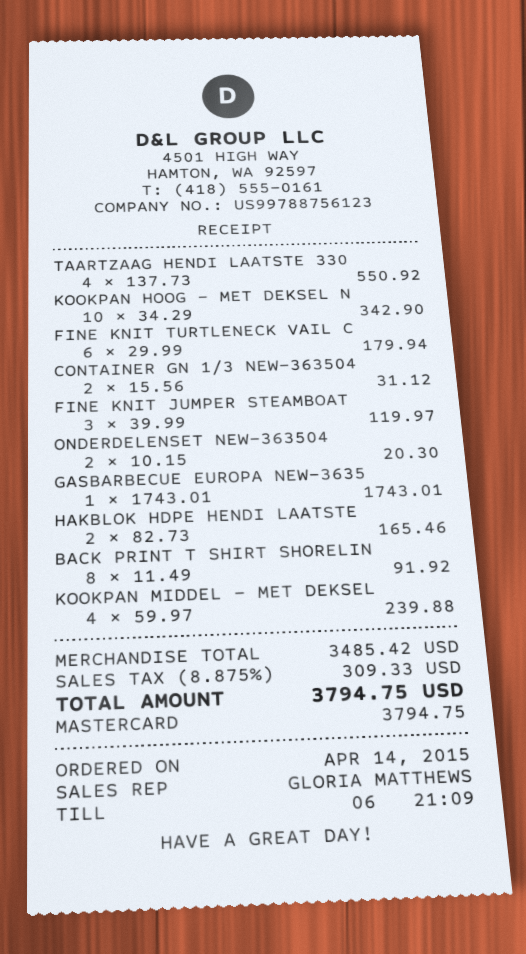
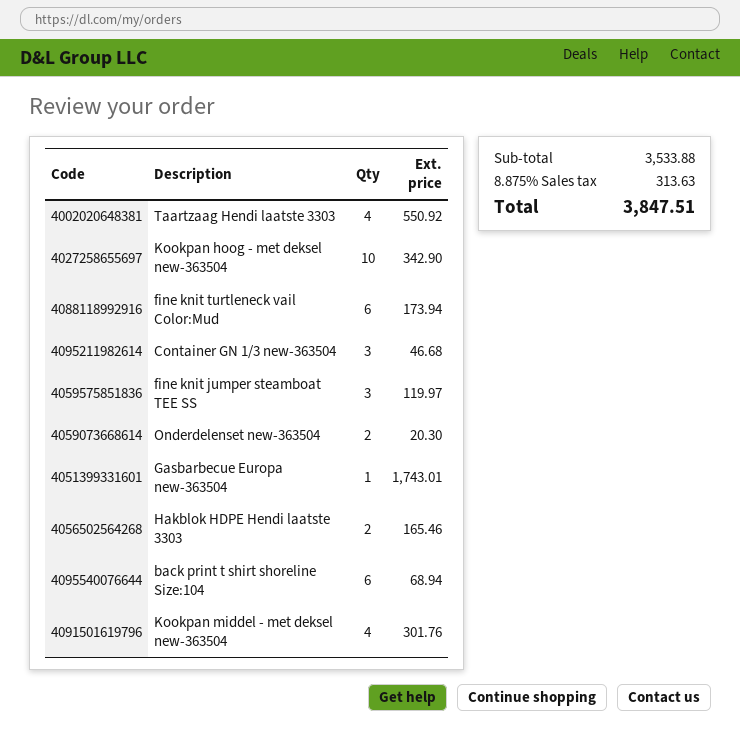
FINE KNIT TURTLENECK VAIL C: 6 for 179.94 -> 6 for 173.94
CONTAINER GN 1/3 NEW-363504: 2 for 31.12 -> 3 for 46.68
BACK PRINT T SHIRT SHORELIN: 8 for 91.92 -> 6 for 68.94
KOOKPAN MIDDEL - MET DEKSEL: 4 for 239.88 -> 4 for 301.76
subtotal: 3485.42 -> 3533.88
tax: 8.875% = 309.33 -> 8.875% = 313.63
total: 3794.75 -> 3847.51

